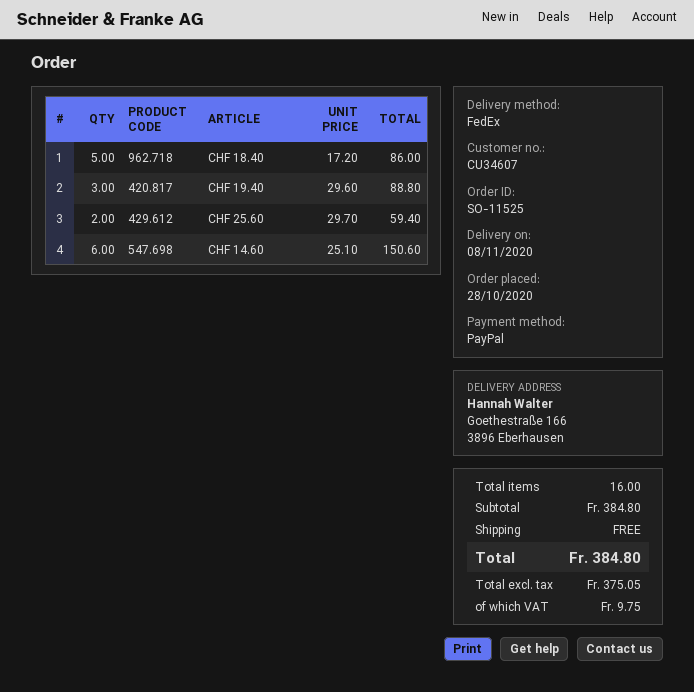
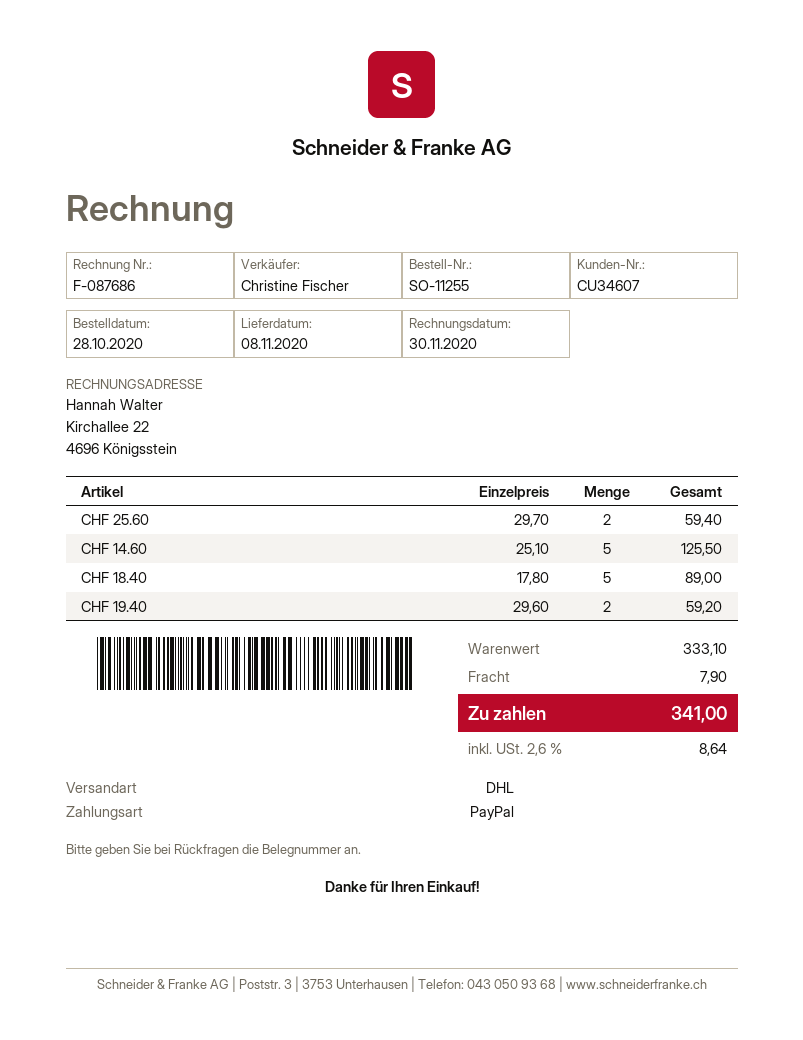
order number: SO-11525 -> SO-11255
shipping method: FedEx -> DHL
CHF 18.40: 5 x 17.20 = 86.00 -> 5 x 17.80 = 89.00
CHF 19.40: 3 x 29.60 = 88.80 -> 2 x 29.60 = 59.20
CHF 14.60: 6 x 25.10 = 150.60 -> 5 x 25.10 = 125.50
subtotal: 384.80 -> 333.10
shipping: 0.00 -> 7.90
tax: 9.75 -> 8.64
total: 384.80 -> 341.00

